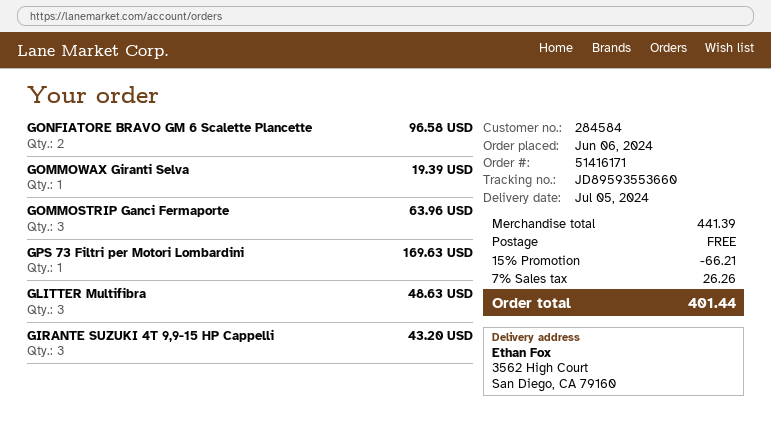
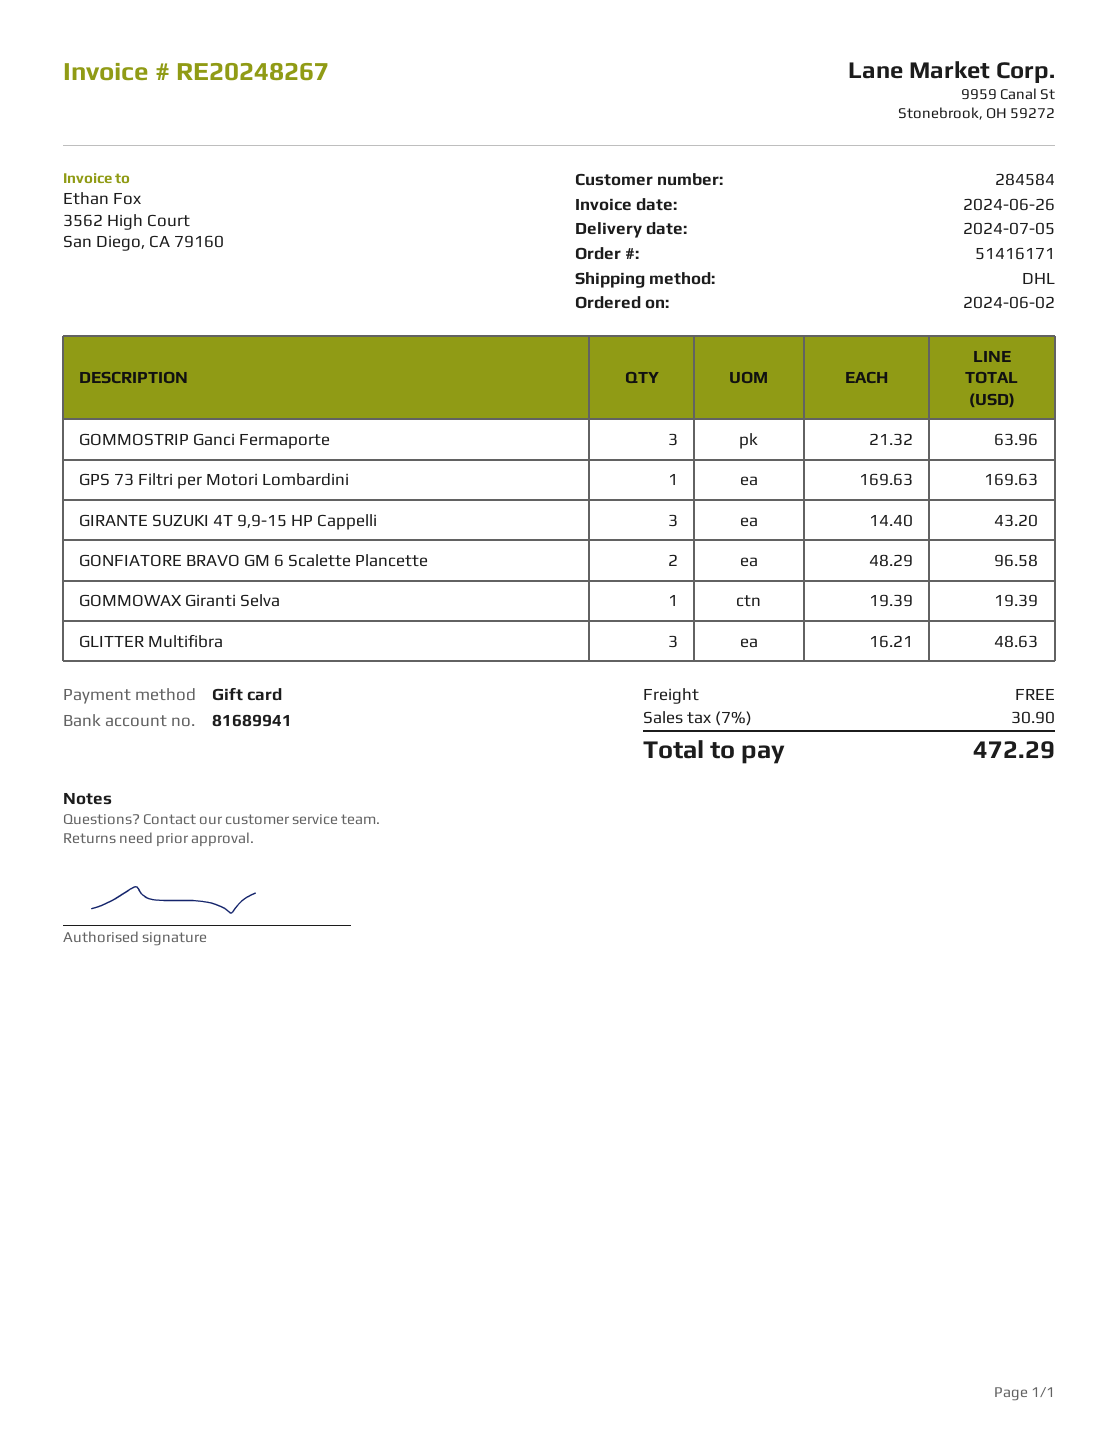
order date: 2024-06-06 -> 2024-06-02
discount: 15% = 66.21 -> none
tax: 7% = 26.26 -> 7% = 30.90
total: 401.44 -> 472.29

